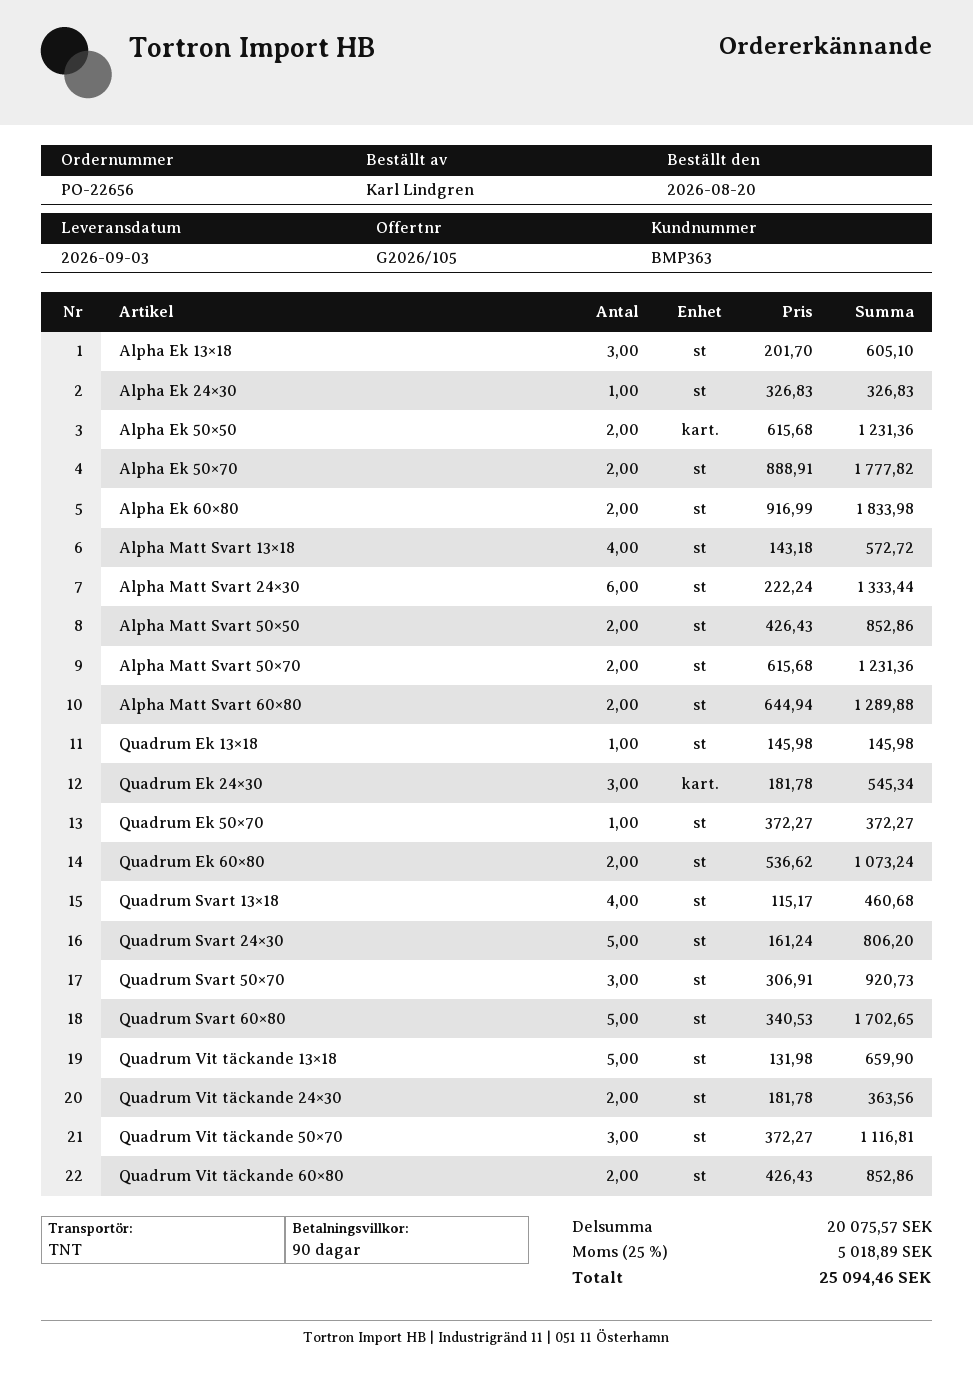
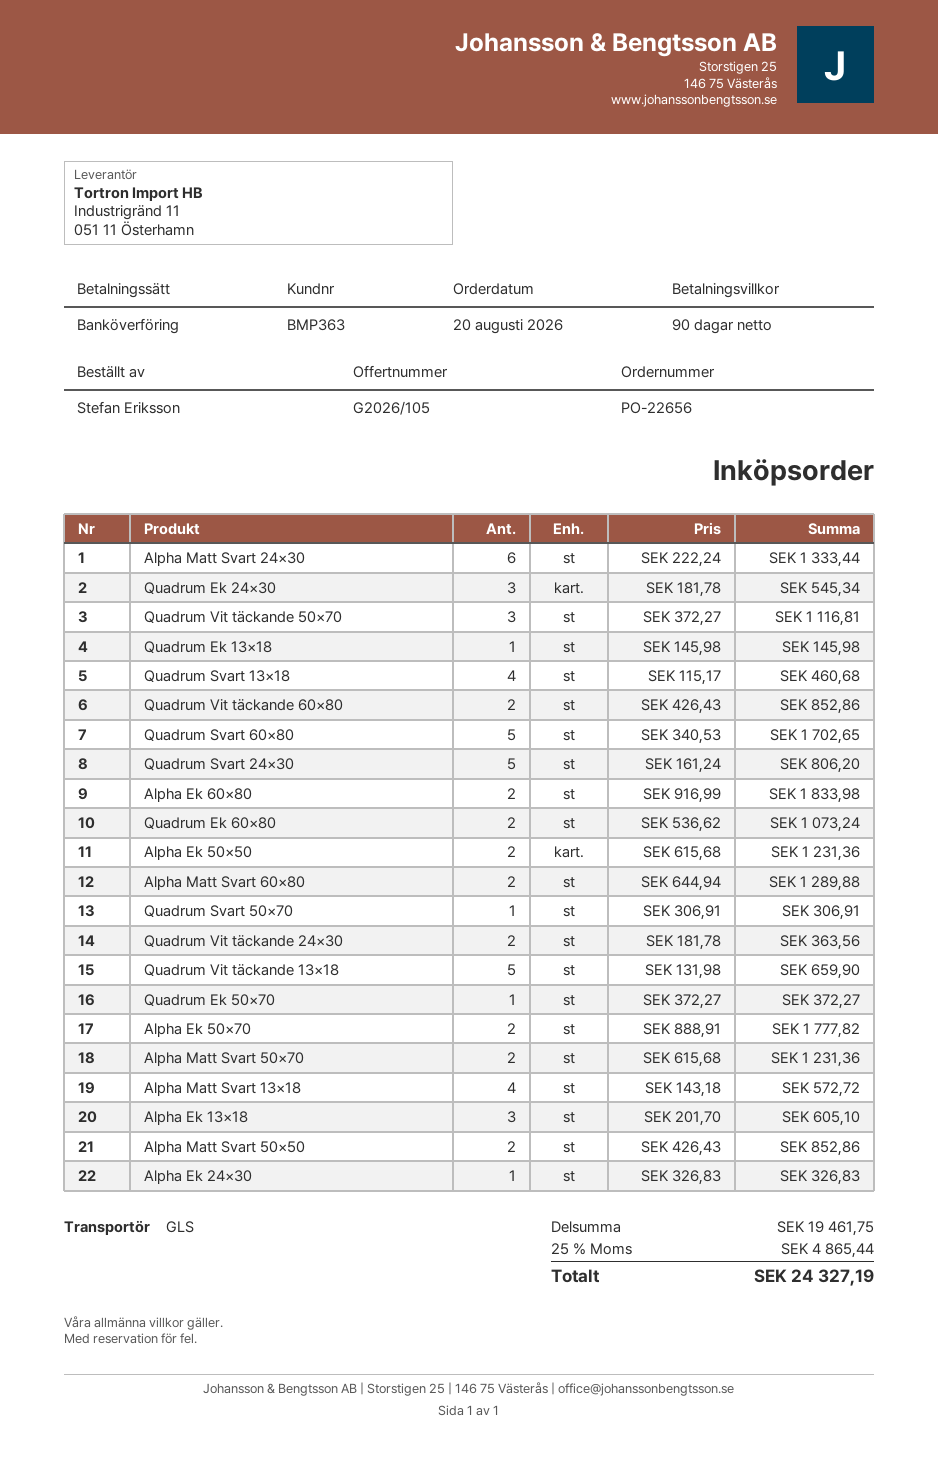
ordered by: Karl Lindgren -> Stefan Eriksson
shipping method: TNT -> GLS
Quadrum Svart 50×70: 3 x 306.91 = 920.73 -> 1 x 306.91 = 306.91
subtotal: 20075.57 -> 19461.75
tax: 25% = 5018.89 -> 25% = 4865.44
total: 25094.46 -> 24327.19

